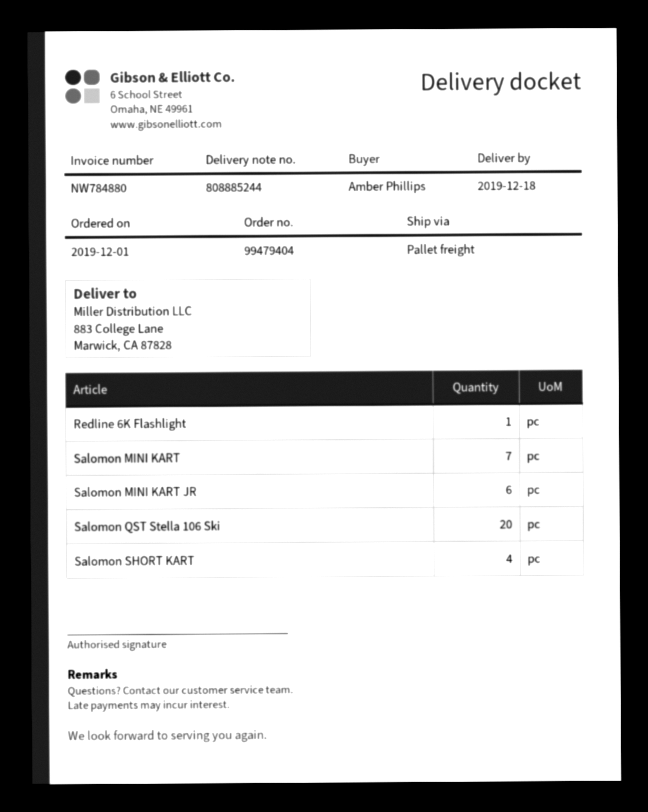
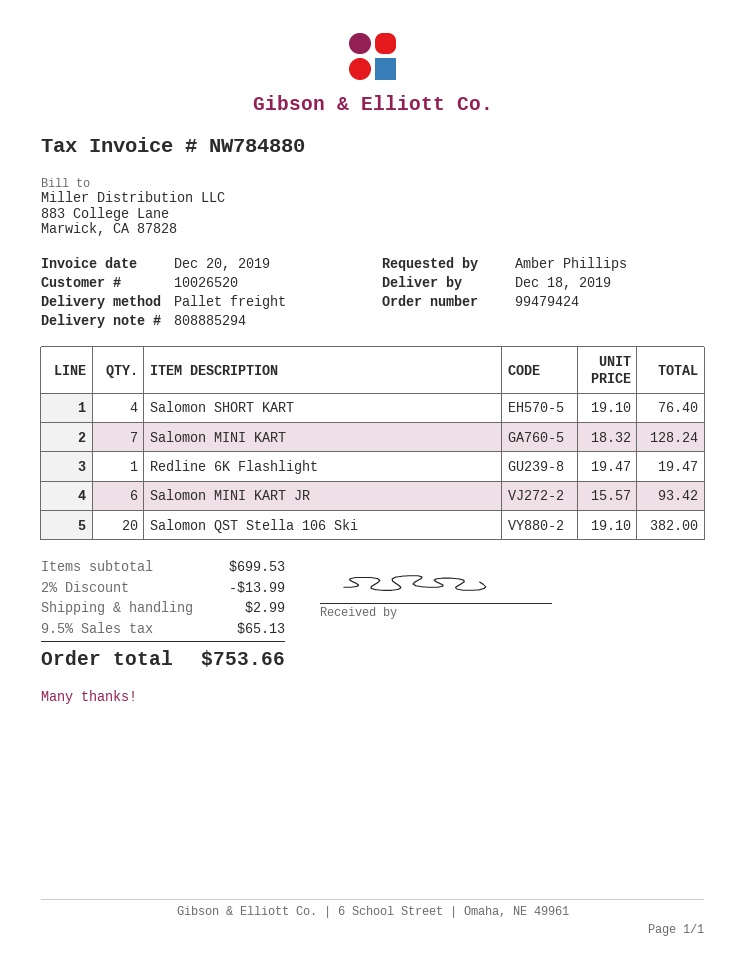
order number: 99479404 -> 99479424
delivery note number: 808885244 -> 808885294

